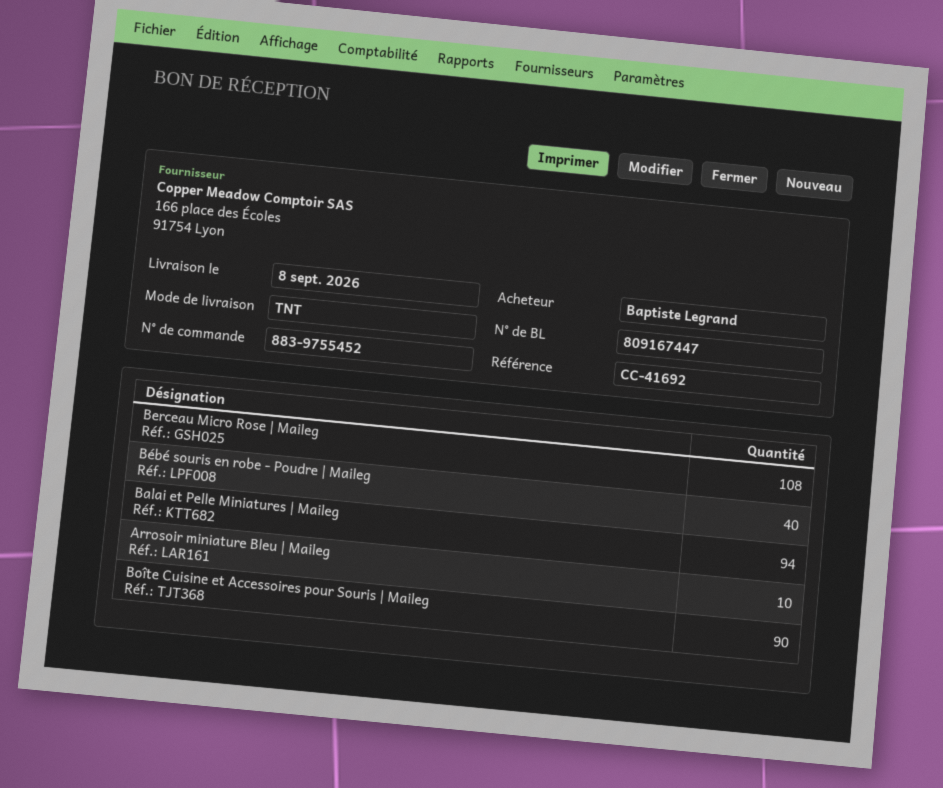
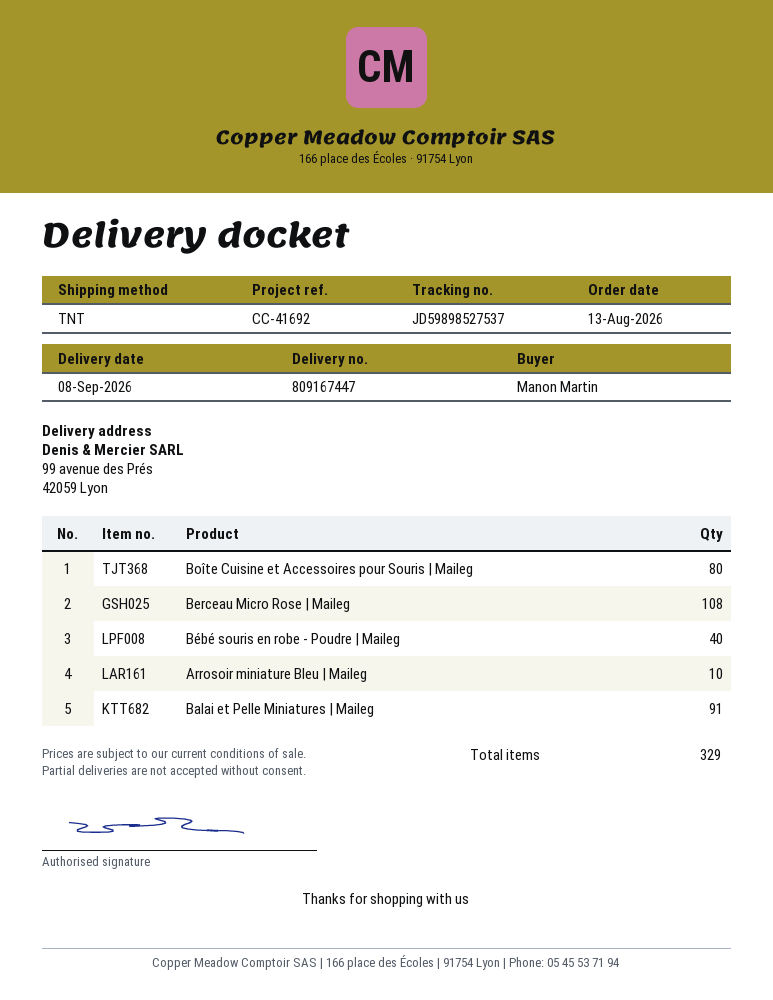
ordered by: Baptiste Legrand -> Manon Martin
Balai et Pelle Miniatures | Maileg: 94 -> 91
Boîte Cuisine et Accessoires pour Souris | Maileg: 90 -> 80

